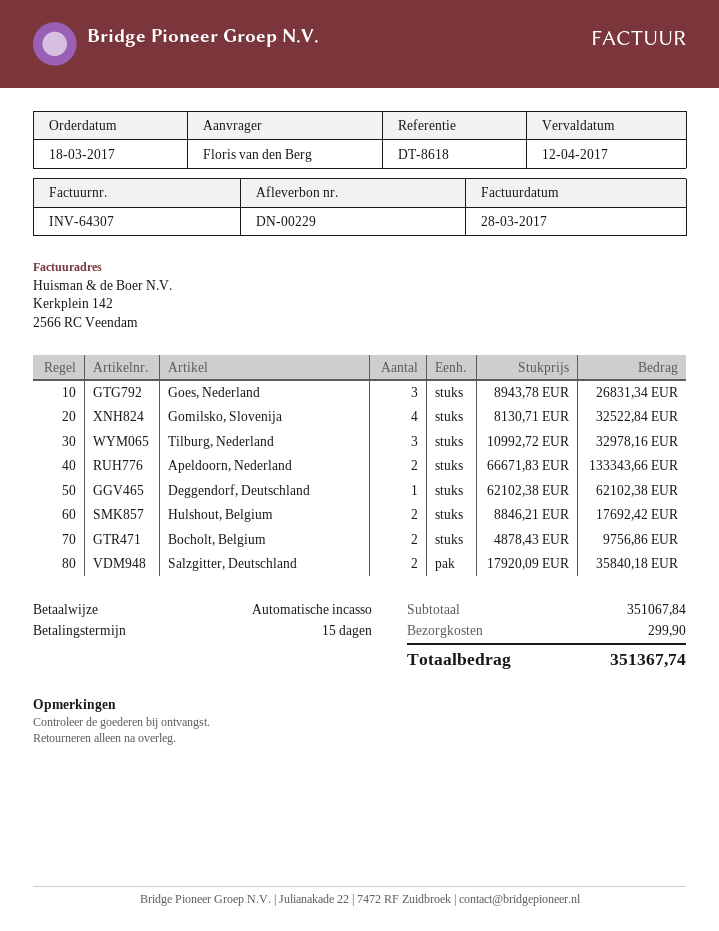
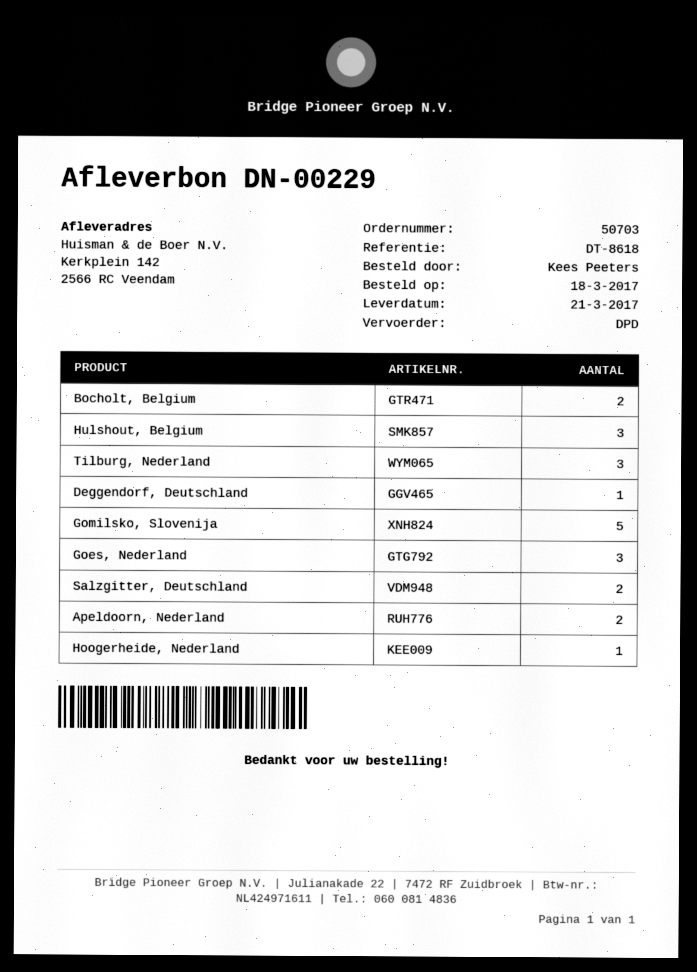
ordered by: Floris van den Berg -> Kees Peeters
Gomilsko, Slovenija: 4 -> 5
Hulshout, Belgium: 2 -> 3
Hoogerheide, Nederland: none -> 1

